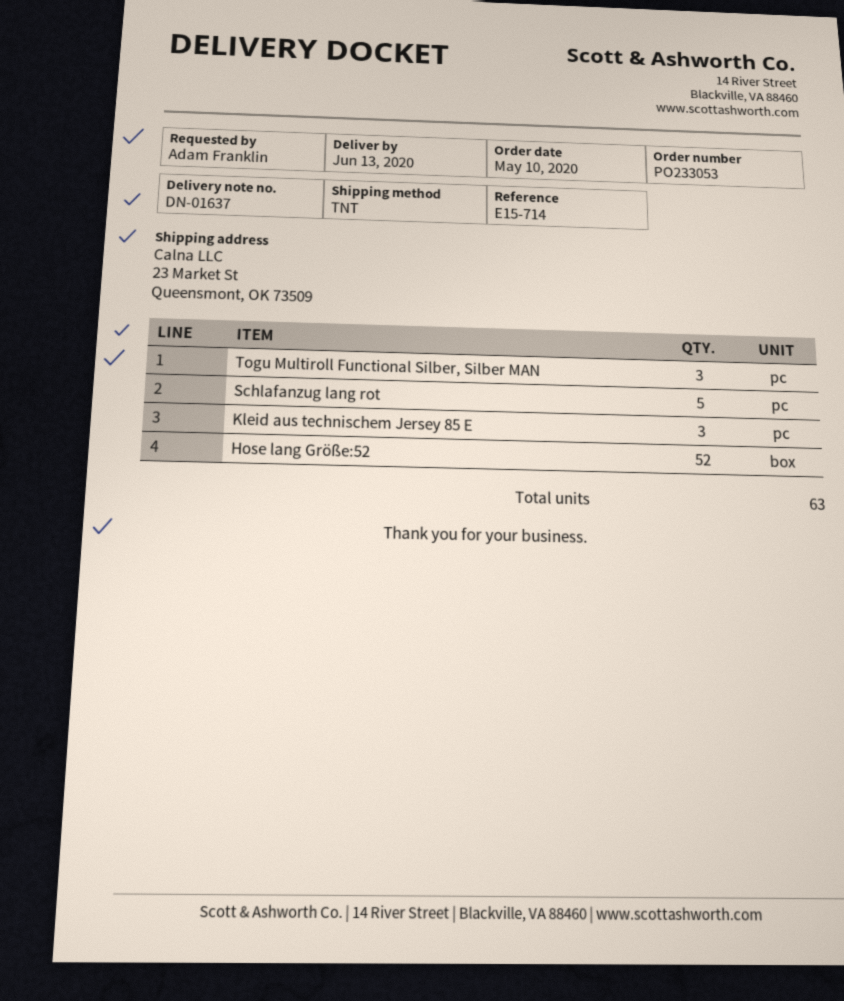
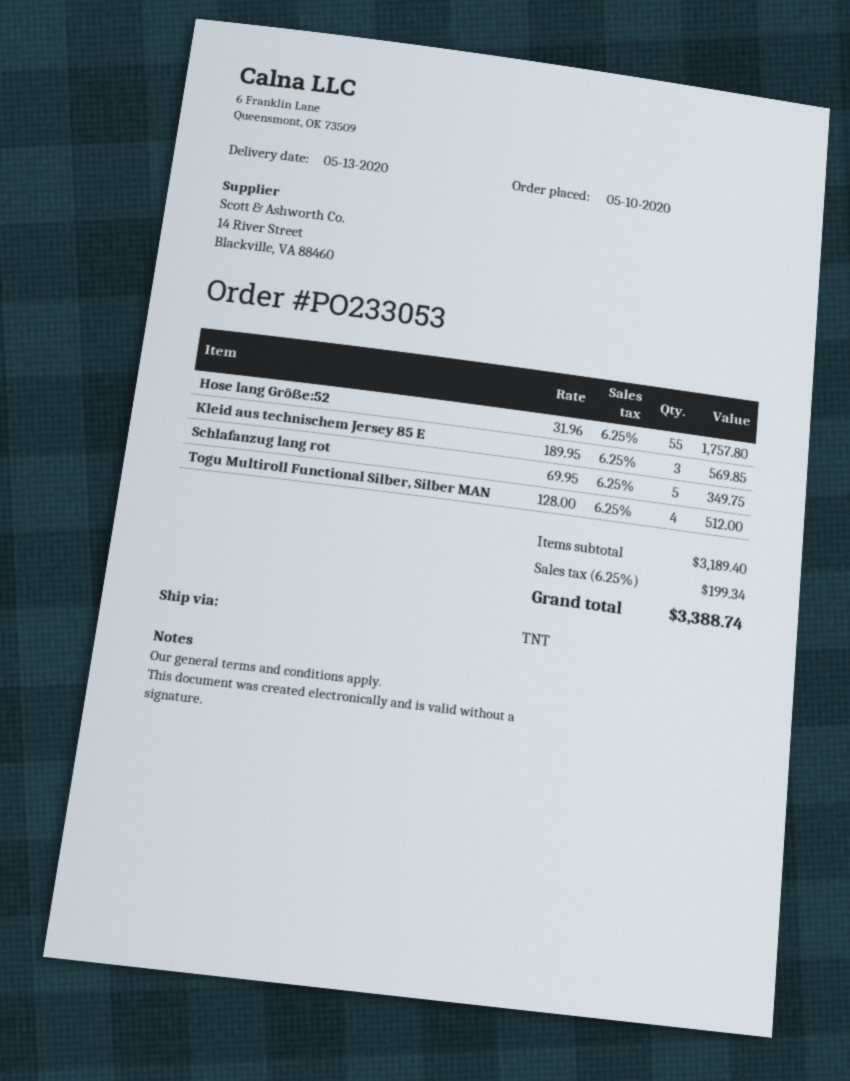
delivery date: 2020-06-13 -> 2020-05-13
Togu Multiroll Functional Silber, Silber MAN: 3 -> 4
Hose lang Größe:52: 52 -> 55

